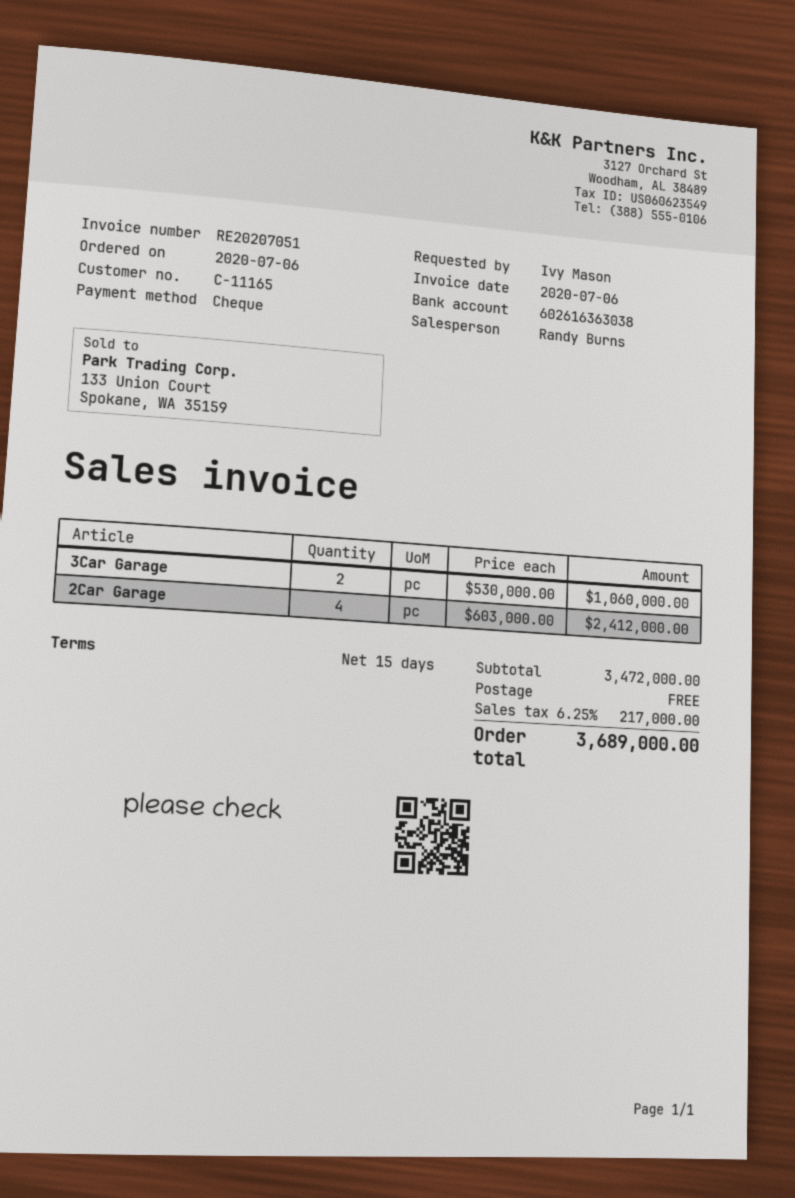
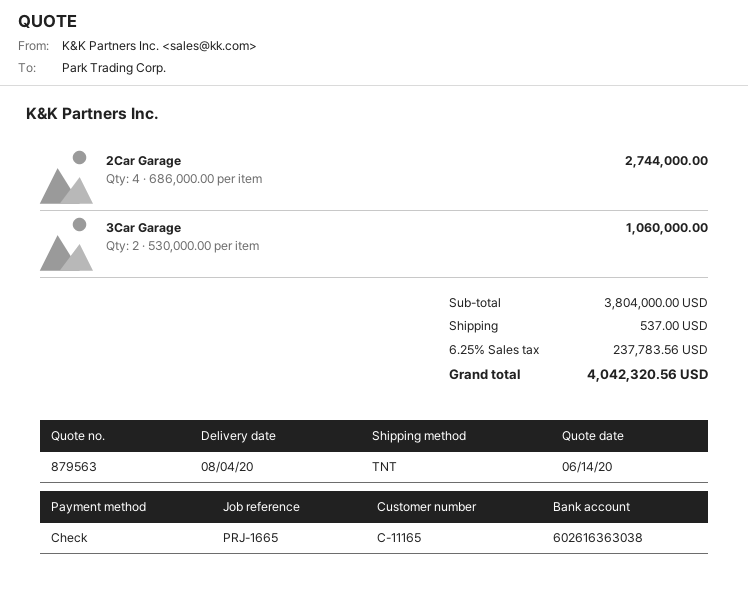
2Car Garage: 4 x 603000.00 = 2412000.00 -> 4 x 686000.00 = 2744000.00
subtotal: 3472000.00 -> 3804000.00
shipping: 0.00 -> 537.00
tax: 6.25% = 217000.00 -> 6.25% = 237783.56
total: 3689000.00 -> 4042320.56

